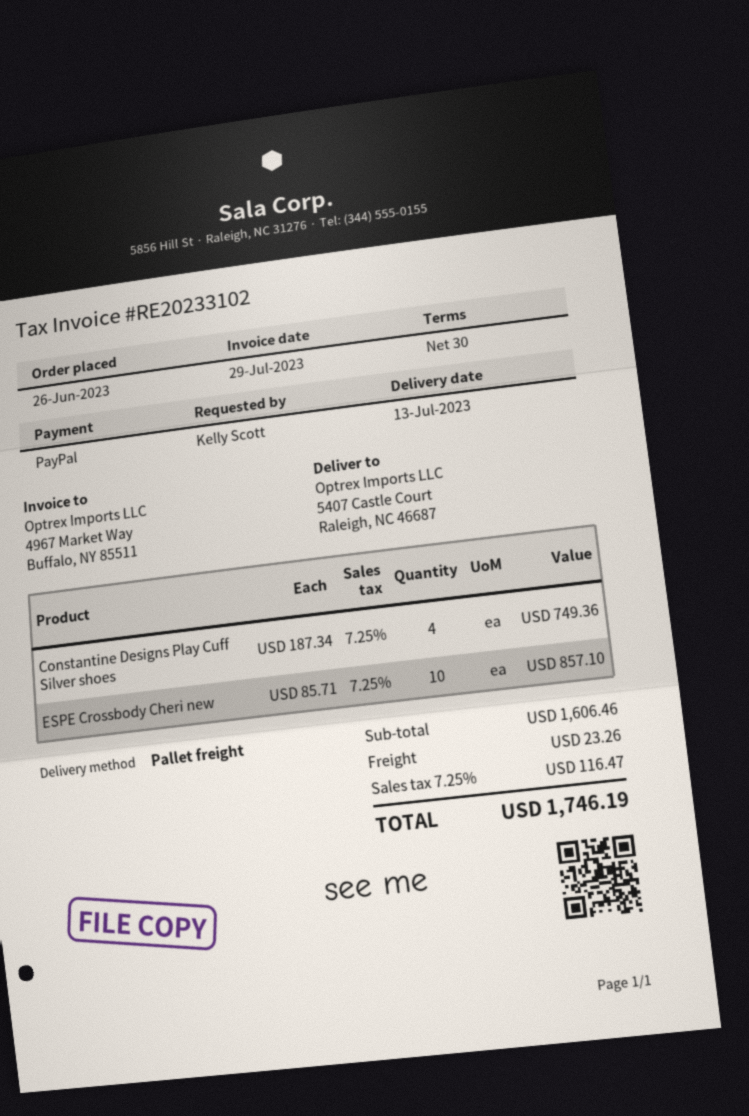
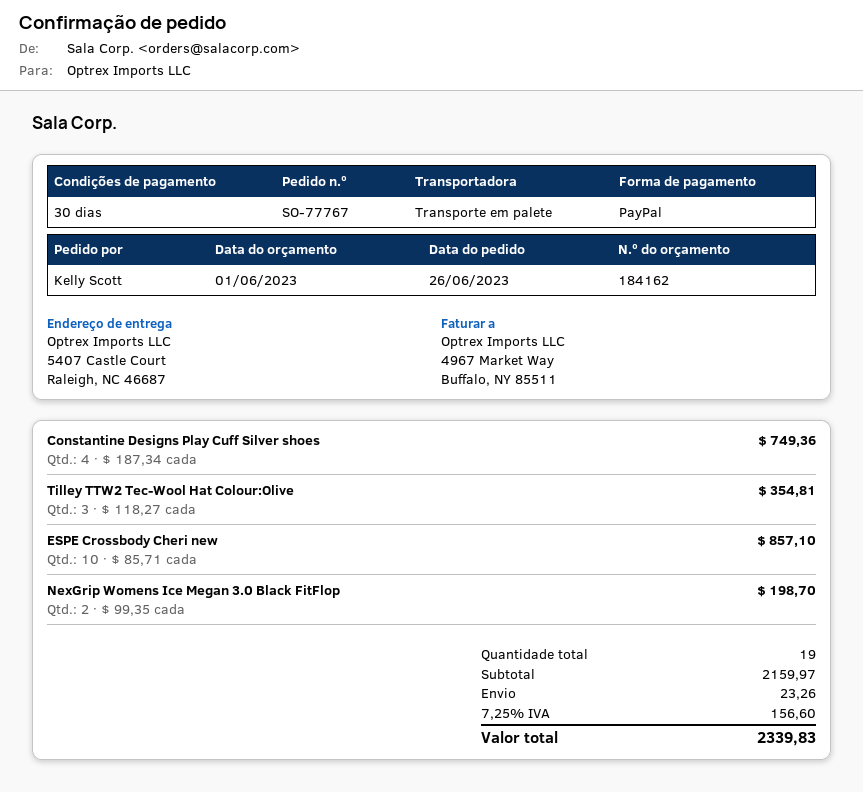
Tilley TTW2 Tec-Wool Hat Colour:Olive: none -> 3 x 118.27 = 354.81
NexGrip Womens Ice Megan 3.0 Black FitFlop: none -> 2 x 99.35 = 198.70
subtotal: 1606.46 -> 2159.97
tax: 7.25% = 116.47 -> 7.25% = 156.60
total: 1746.19 -> 2339.83

